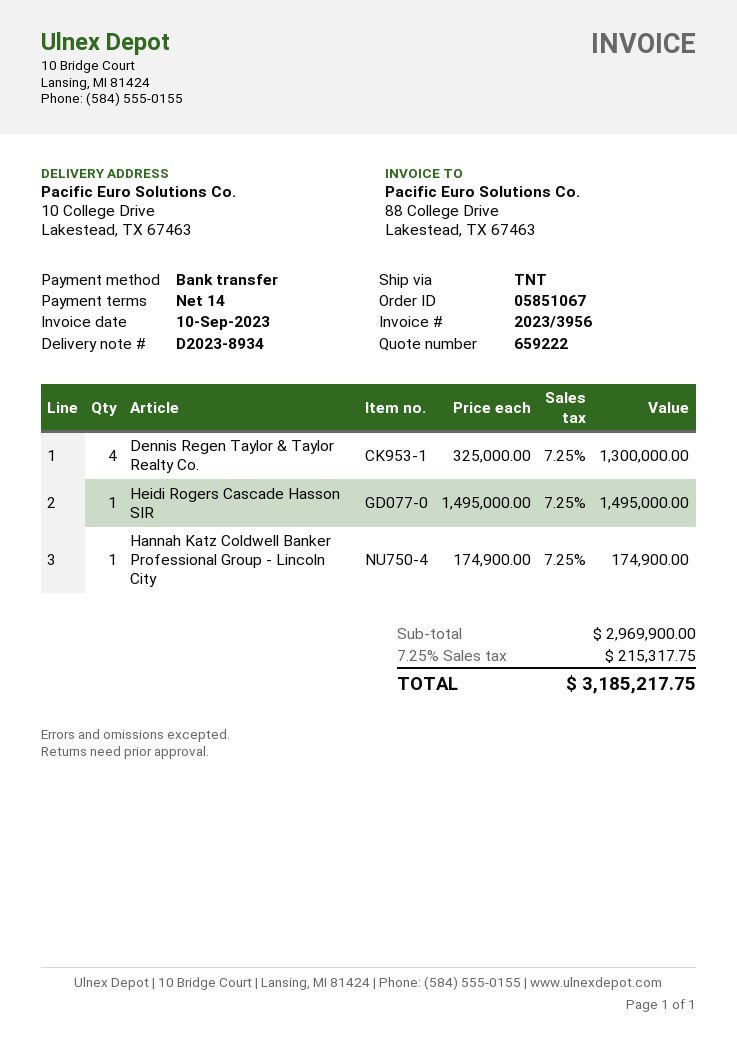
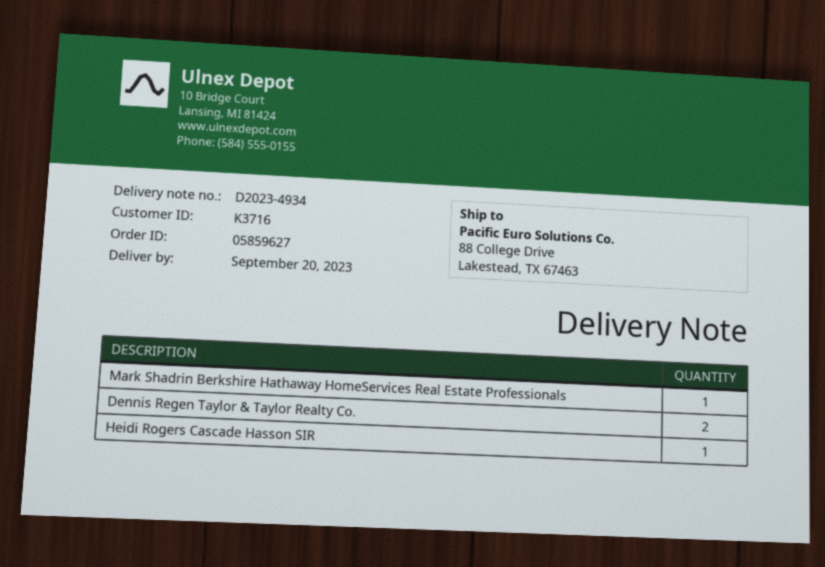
order number: 05851067 -> 05859627
delivery note number: D2023-8934 -> D2023-4934
ship to: 10 College Drive, Lakestead, TX 67463 -> 88 College Drive, Lakestead, TX 67463
Dennis Regen Taylor & Taylor Realty Co.: 4 -> 2
Hannah Katz Coldwell Banker Professional Group - Lincoln City: 1 -> none
Mark Shadrin Berkshire Hathaway HomeServices Real Estate Professionals: none -> 1

